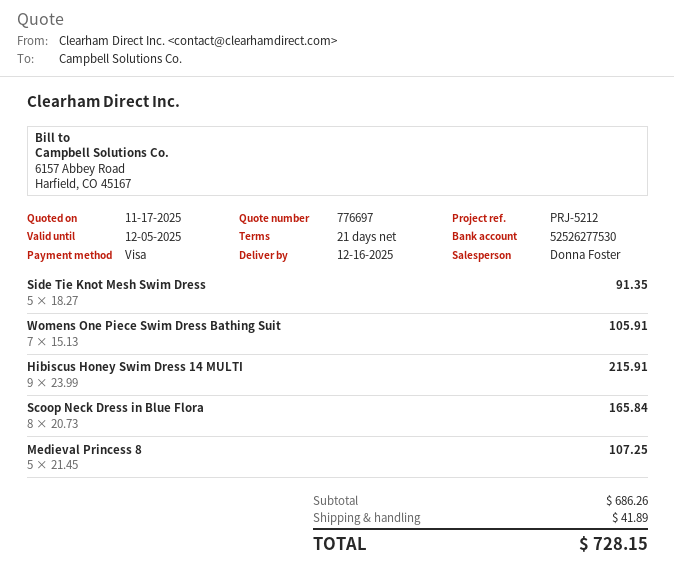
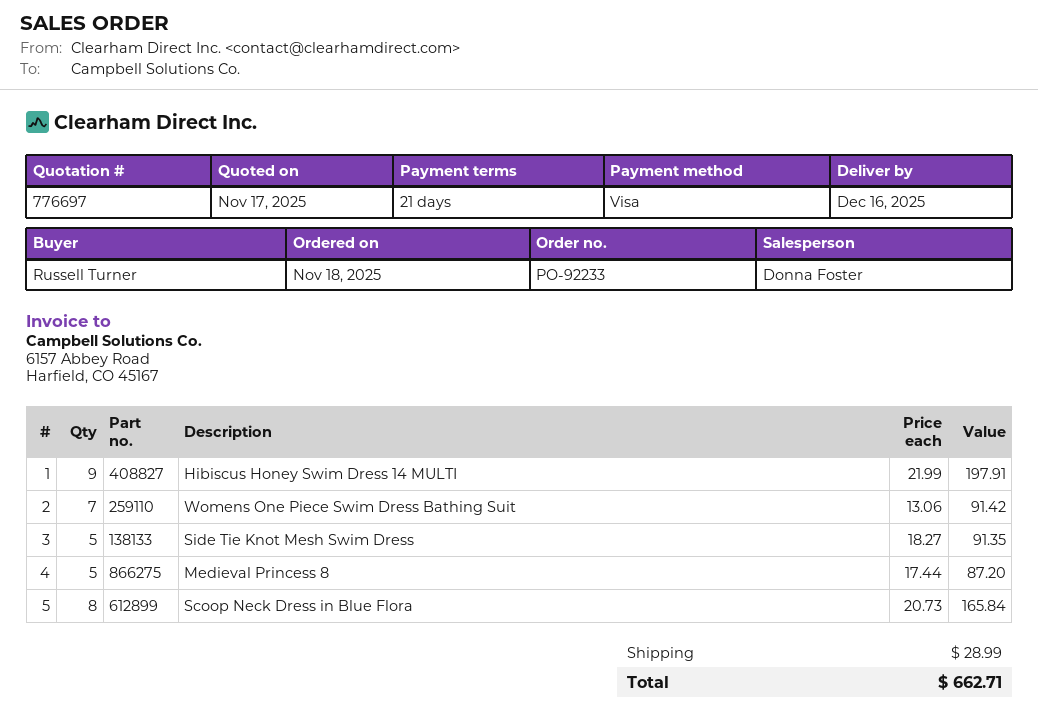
Womens One Piece Swim Dress Bathing Suit: 7 x 15.13 = 105.91 -> 7 x 13.06 = 91.42
Hibiscus Honey Swim Dress 14 MULTI: 9 x 23.99 = 215.91 -> 9 x 21.99 = 197.91
Medieval Princess 8: 5 x 21.45 = 107.25 -> 5 x 17.44 = 87.20
shipping: 41.89 -> 28.99
total: 728.15 -> 662.71

